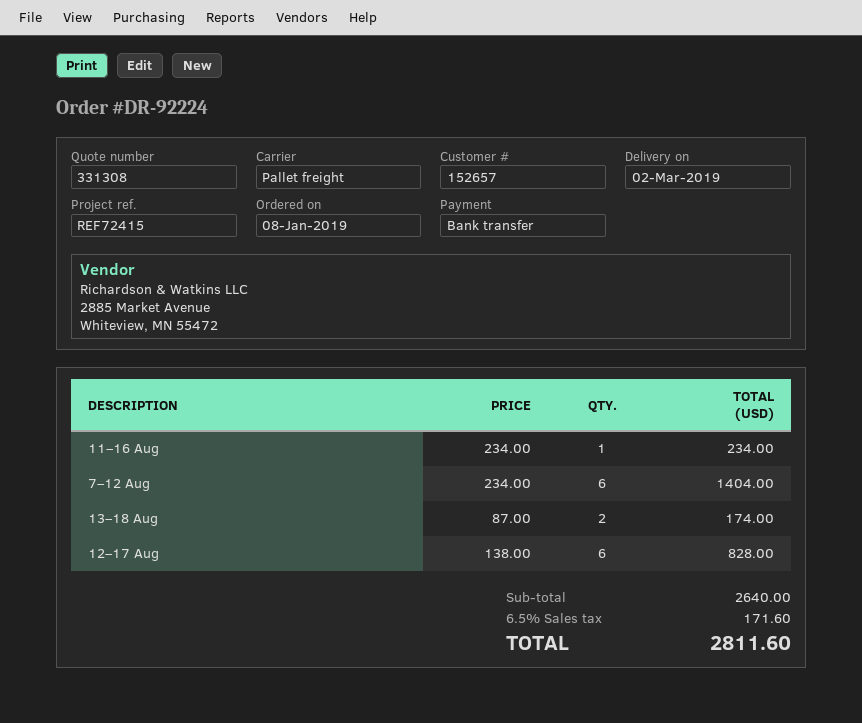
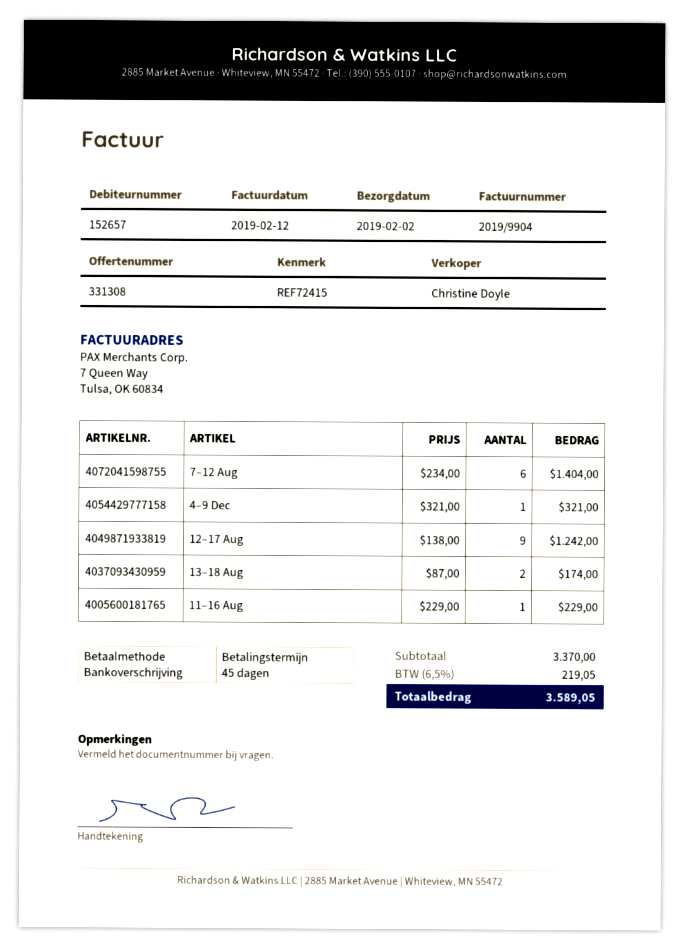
delivery date: 2019-03-02 -> 2019-02-02
11–16 Aug: 1 x 234.00 = 234.00 -> 1 x 229.00 = 229.00
12–17 Aug: 6 x 138.00 = 828.00 -> 9 x 138.00 = 1242.00
4–9 Dec: none -> 1 x 321.00 = 321.00
subtotal: 2640.00 -> 3370.00
tax: 6.5% = 171.60 -> 6.5% = 219.05
total: 2811.60 -> 3589.05

